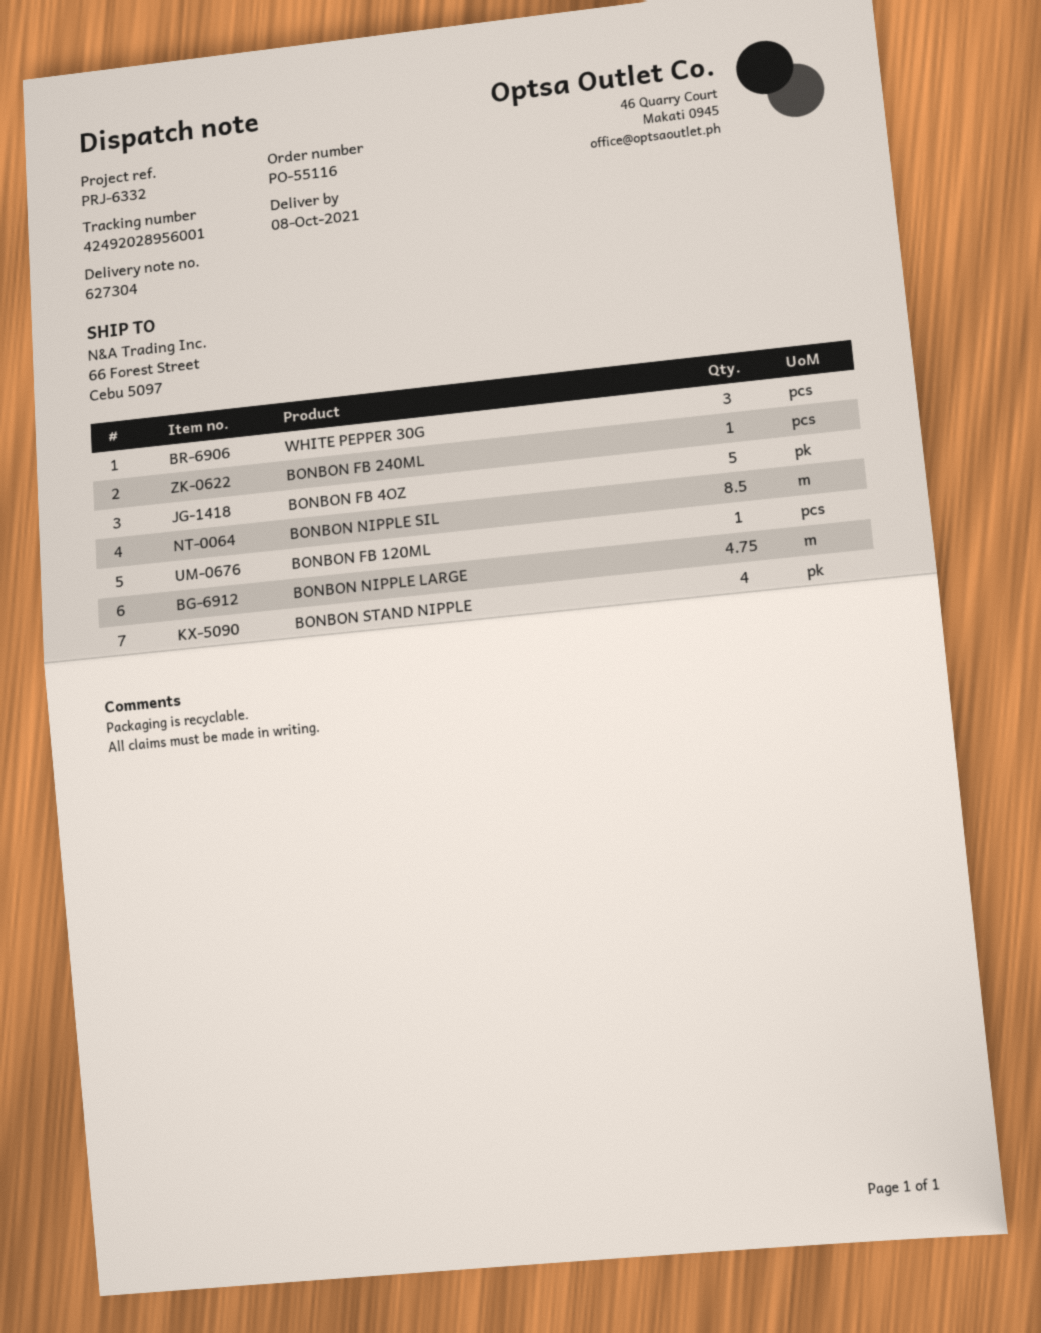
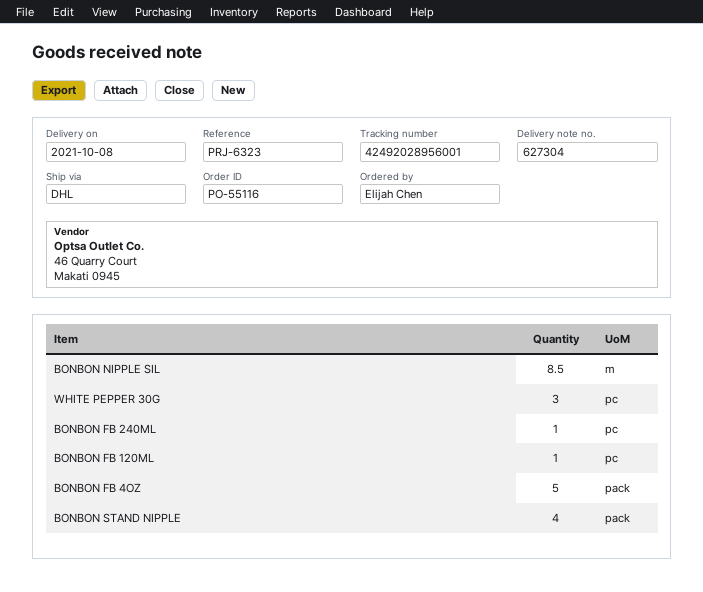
reference: PRJ-6332 -> PRJ-6323
BONBON NIPPLE LARGE: 4.75 -> none

